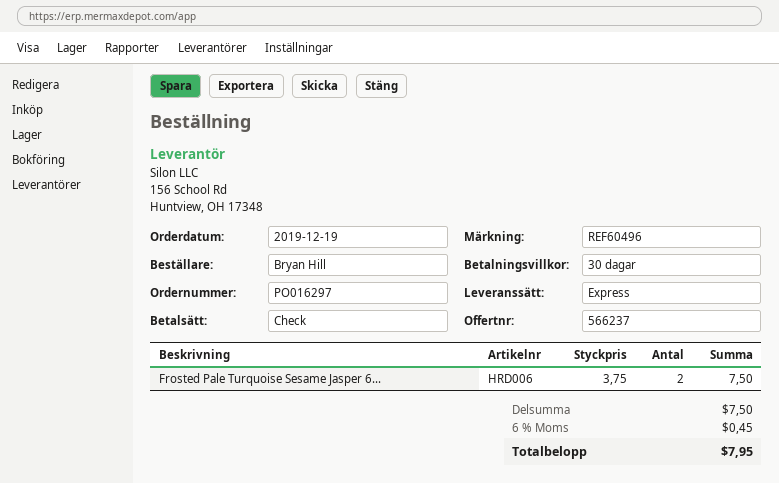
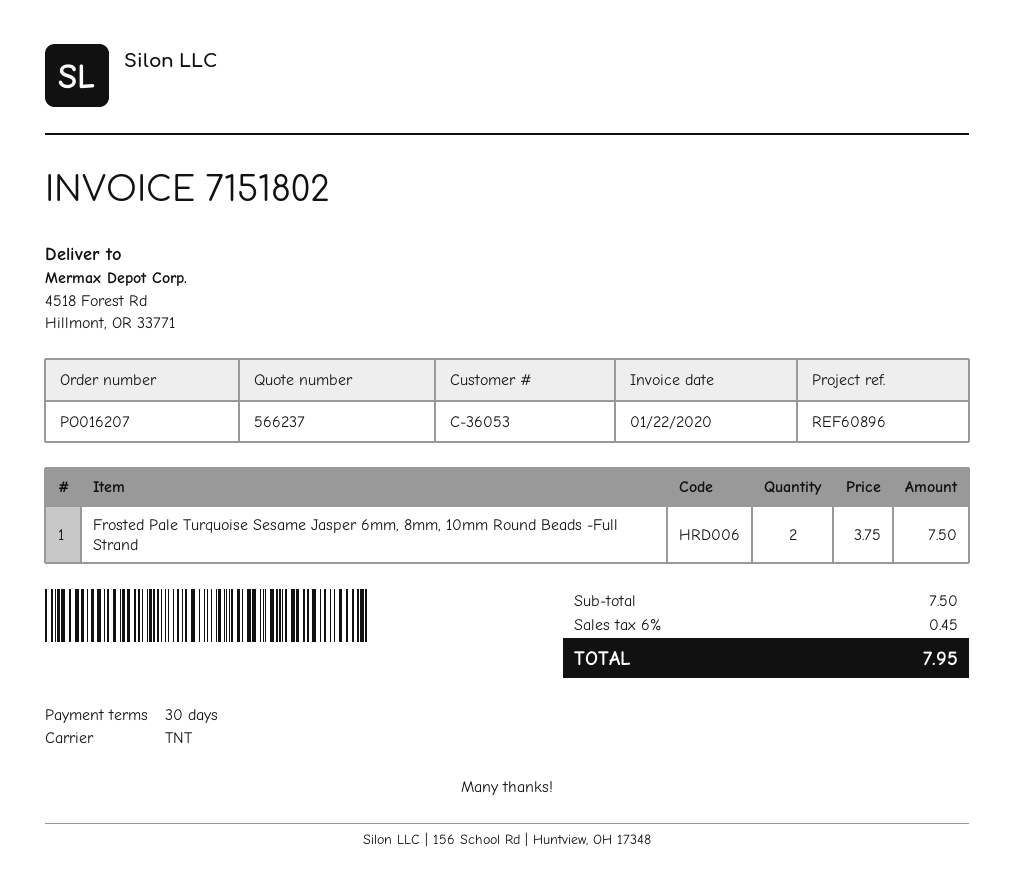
order number: PO016297 -> PO016207
reference: REF60496 -> REF60896
shipping method: express -> TNT

